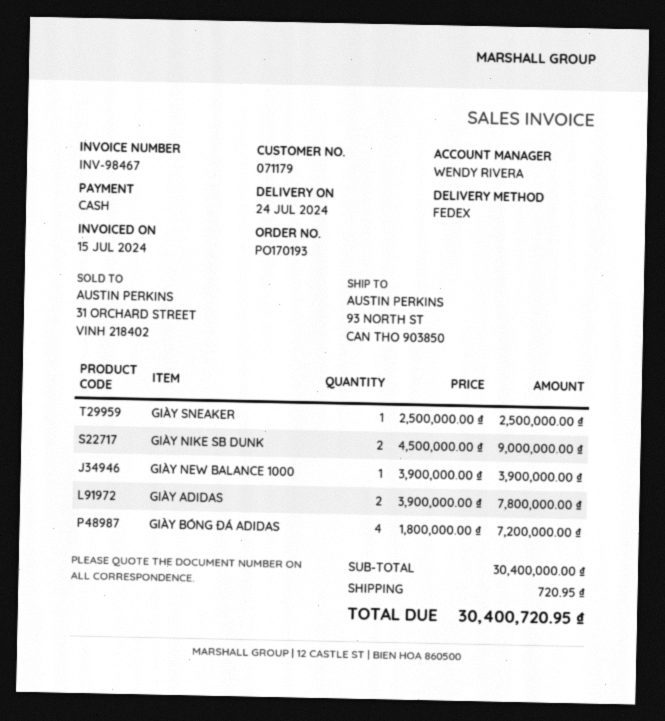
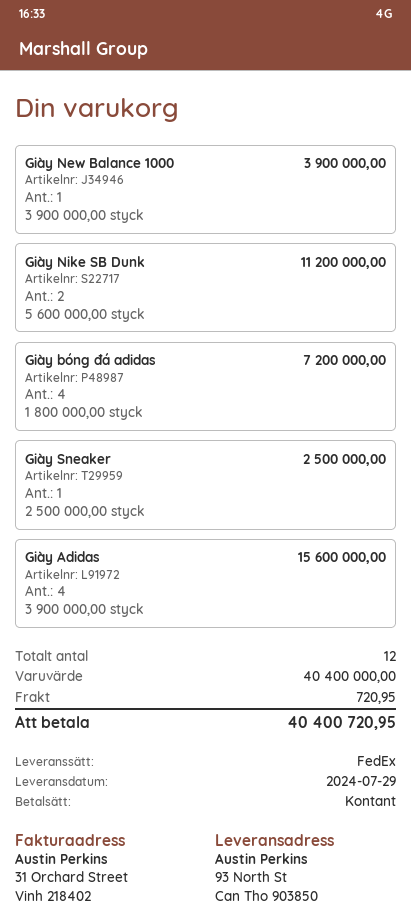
delivery date: 2024-07-24 -> 2024-07-29
GIÀY NIKE SB DUNK: 2 x 4500000.00 = 9000000.00 -> 2 x 5600000.00 = 11200000.00
GIÀY ADIDAS: 2 x 3900000.00 = 7800000.00 -> 4 x 3900000.00 = 15600000.00
subtotal: 30400000.00 -> 40400000.00
total: 30400720.95 -> 40400720.95

